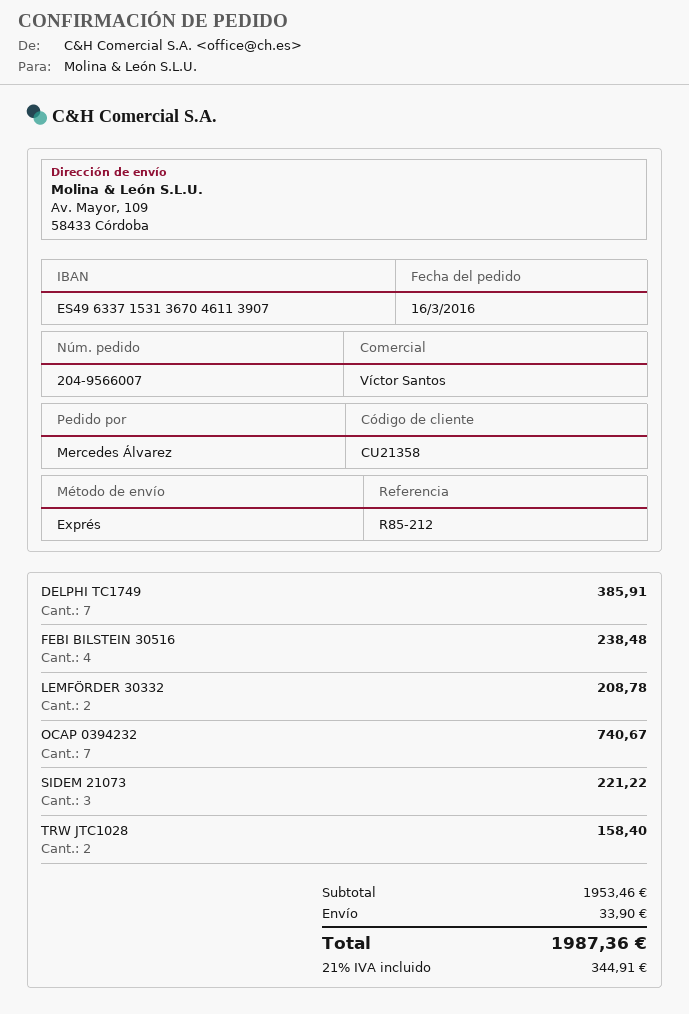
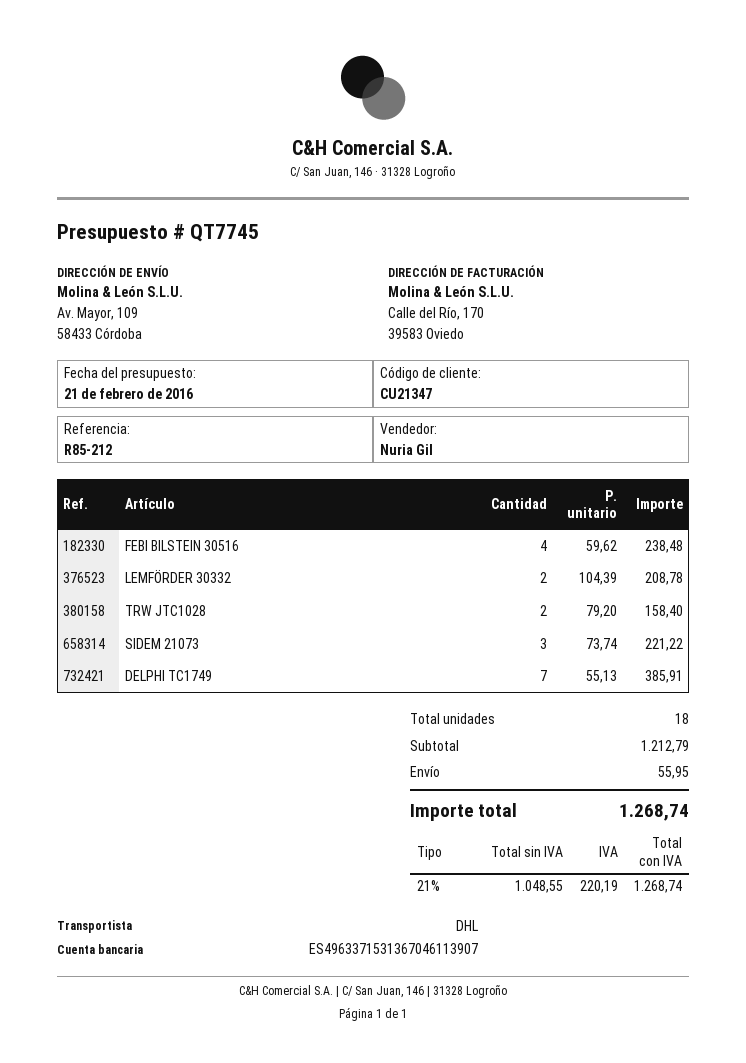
customer number: CU21358 -> CU21347
sales rep: Víctor Santos -> Nuria Gil
shipping method: express -> DHL
OCAP 0394232: 7 for 740.67 -> none
subtotal: 1953.46 -> 1212.79
shipping: 33.90 -> 55.95
tax: 21% = 344.91 -> 21% = 220.19
total: 1987.36 -> 1268.74

